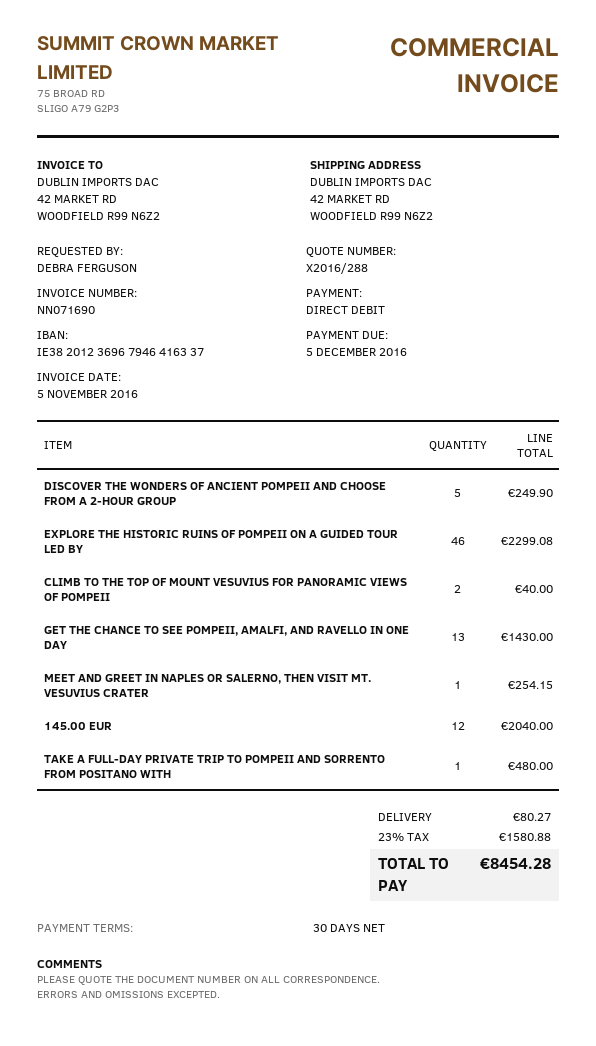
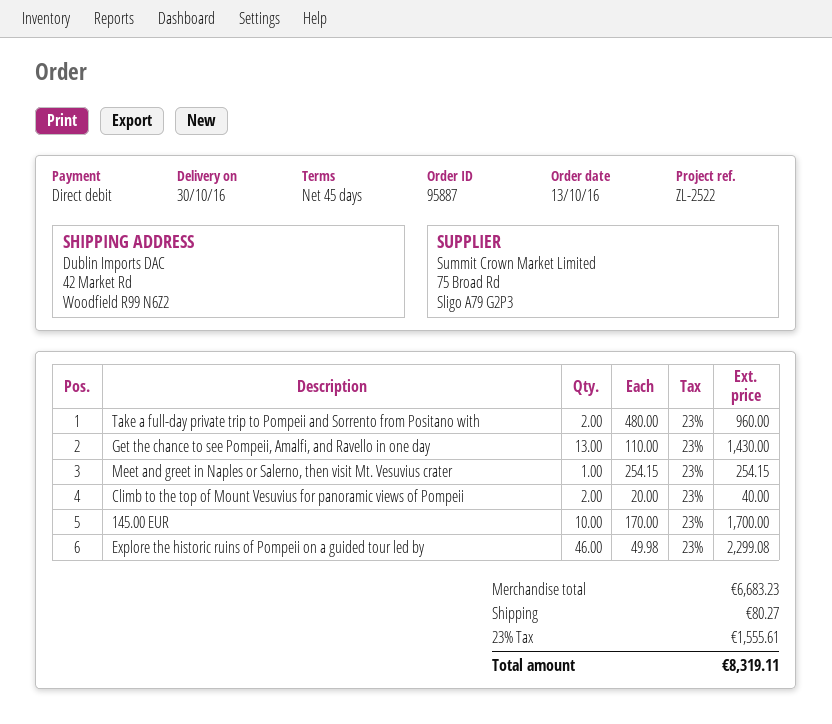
payment terms: 30 days -> 45 days
DISCOVER THE WONDERS OF ANCIENT POMPEII AND CHOOSE FROM A 2-HOUR GROUP: 5 for 249.90 -> none
145.00 EUR: 12 for 2040.00 -> 10 for 1700.00
TAKE A FULL-DAY PRIVATE TRIP TO POMPEII AND SORRENTO FROM POSITANO WITH: 1 for 480.00 -> 2 for 960.00
tax: 23% = 1580.88 -> 23% = 1555.61
total: 8454.28 -> 8319.11

